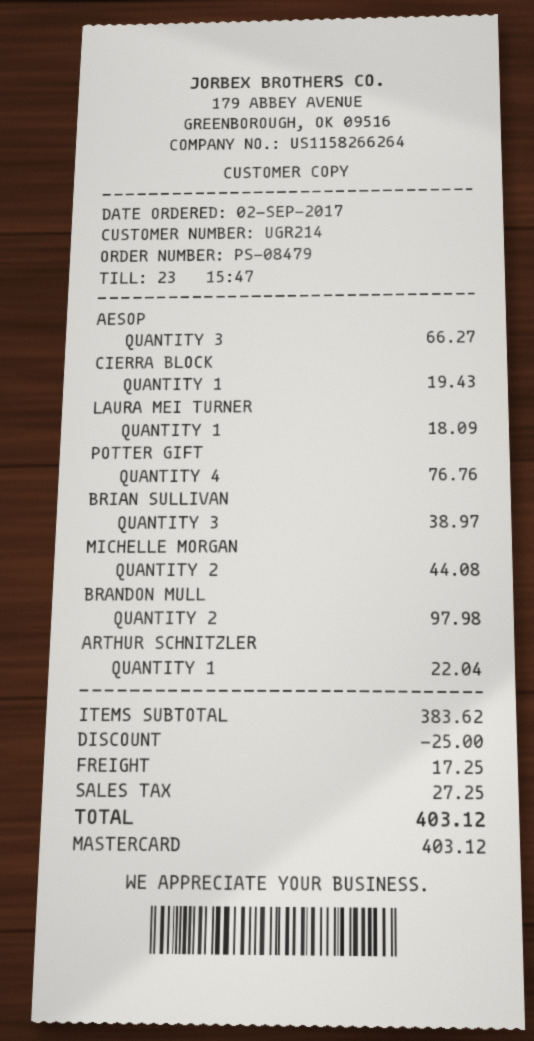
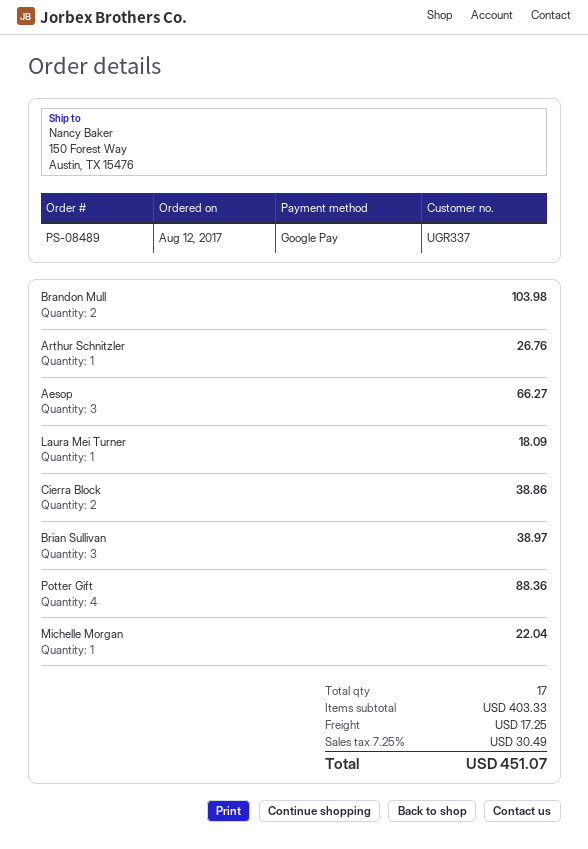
order number: PS-08479 -> PS-08489
order date: 2017-09-02 -> 2017-08-12
customer number: UGR214 -> UGR337
payment method: Mastercard -> Google Pay
CIERRA BLOCK: 1 for 19.43 -> 2 for 38.86
POTTER GIFT: 4 for 76.76 -> 4 for 88.36
MICHELLE MORGAN: 2 for 44.08 -> 1 for 22.04
BRANDON MULL: 2 for 97.98 -> 2 for 103.98
ARTHUR SCHNITZLER: 1 for 22.04 -> 1 for 26.76
subtotal: 383.62 -> 403.33
discount: 25.00 -> none
tax: 27.25 -> 30.49
total: 403.12 -> 451.07

